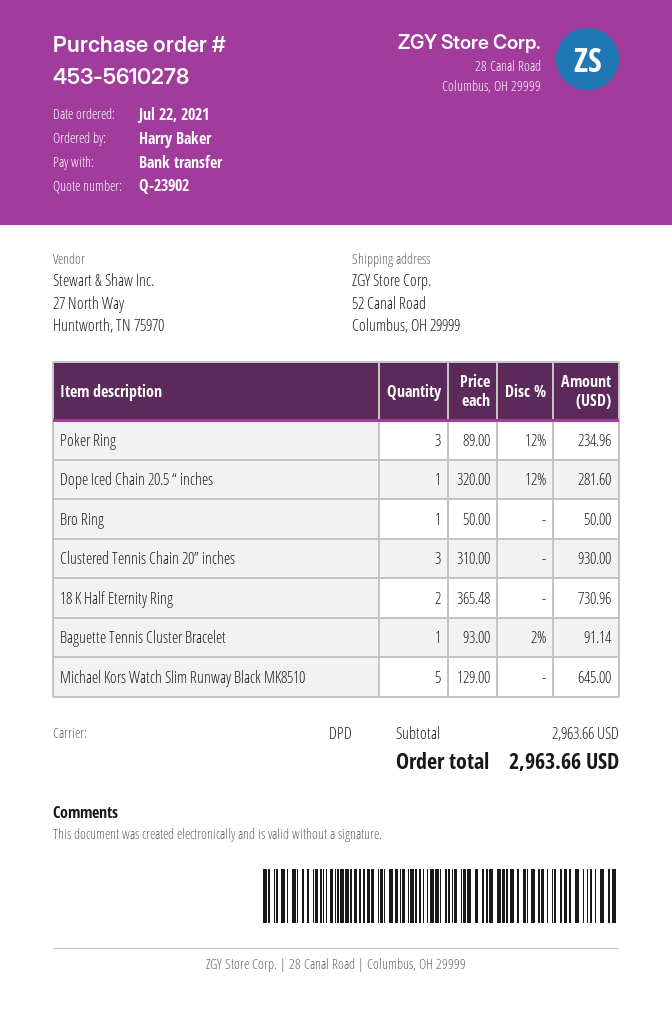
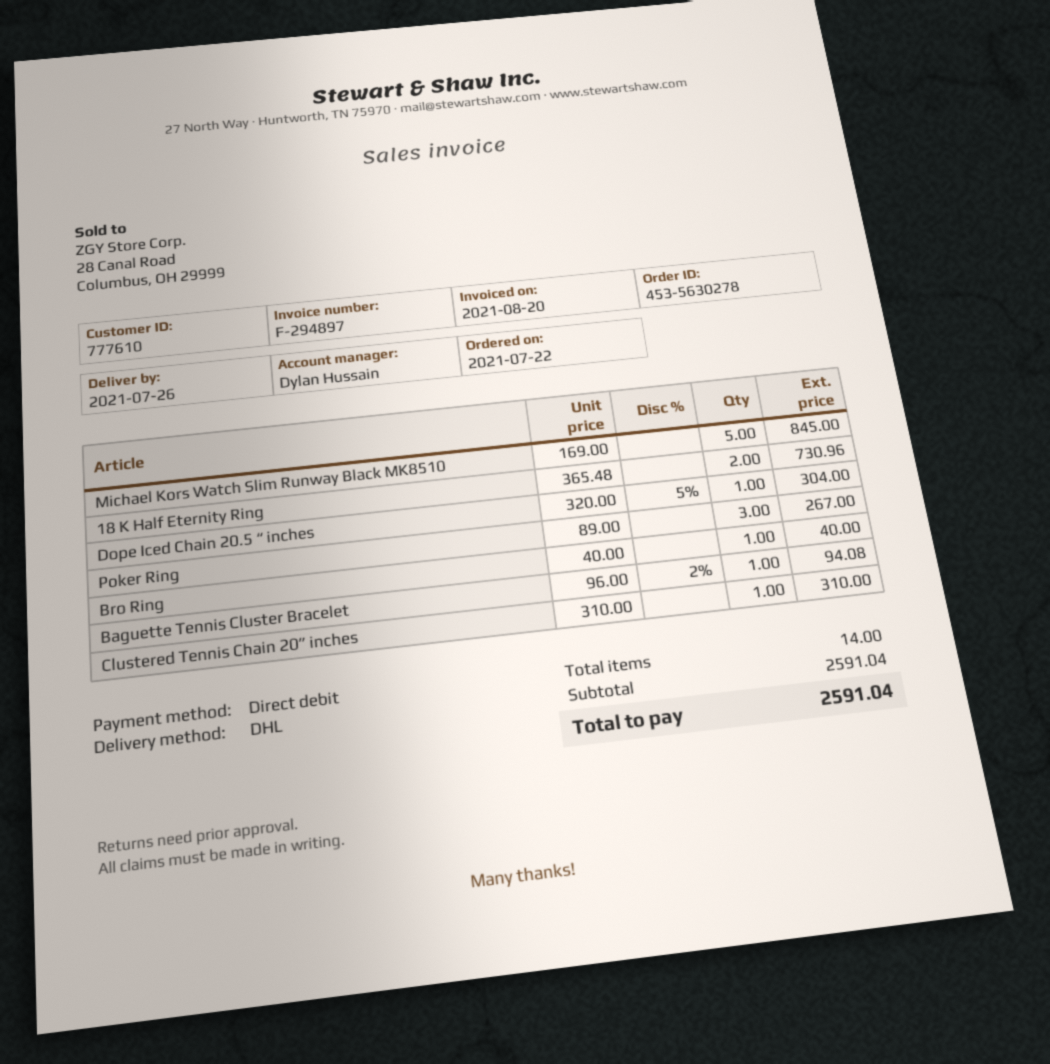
order number: 453-5610278 -> 453-5630278
payment method: bank transfer -> direct debit
shipping method: DPD -> DHL
Poker Ring: 3 x 89.00 - 12% = 234.96 -> 3 x 89.00 = 267.00
Dope Iced Chain 20.5 “ inches: 1 x 320.00 - 12% = 281.60 -> 1 x 320.00 - 5% = 304.00
Bro Ring: 1 x 50.00 = 50.00 -> 1 x 40.00 = 40.00
Clustered Tennis Chain 20” inches: 3 x 310.00 = 930.00 -> 1 x 310.00 = 310.00
Baguette Tennis Cluster Bracelet: 1 x 93.00 - 2% = 91.14 -> 1 x 96.00 - 2% = 94.08
Michael Kors Watch Slim Runway Black MK8510: 5 x 129.00 = 645.00 -> 5 x 169.00 = 845.00
subtotal: 2963.66 -> 2591.04
total: 2963.66 -> 2591.04

